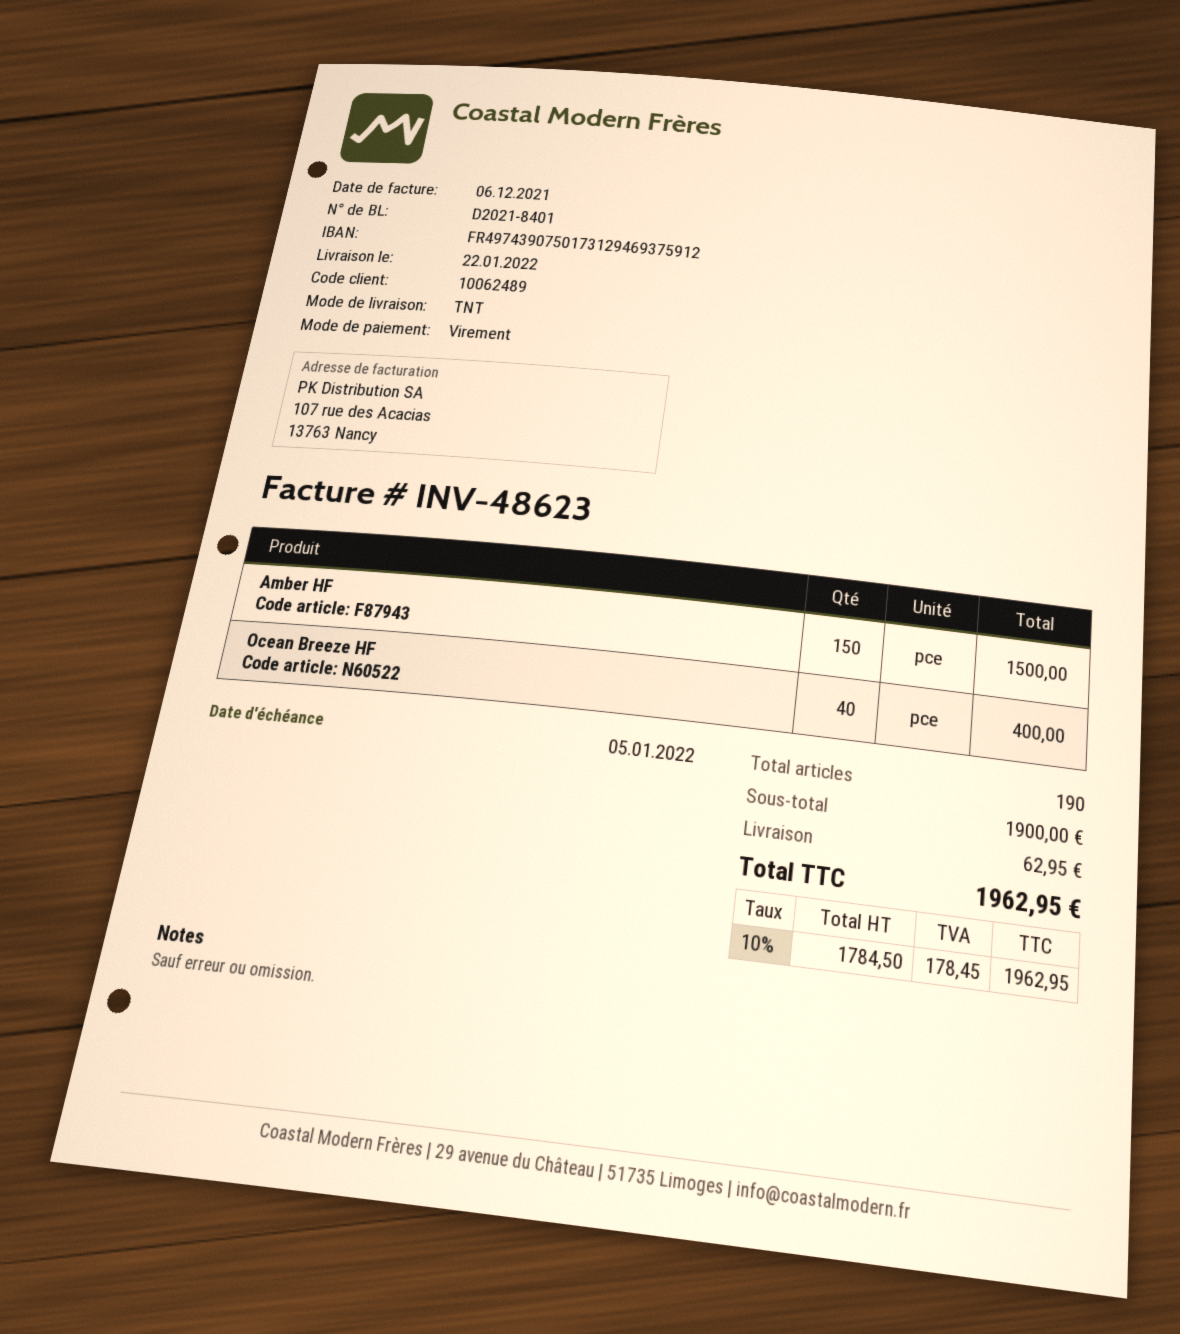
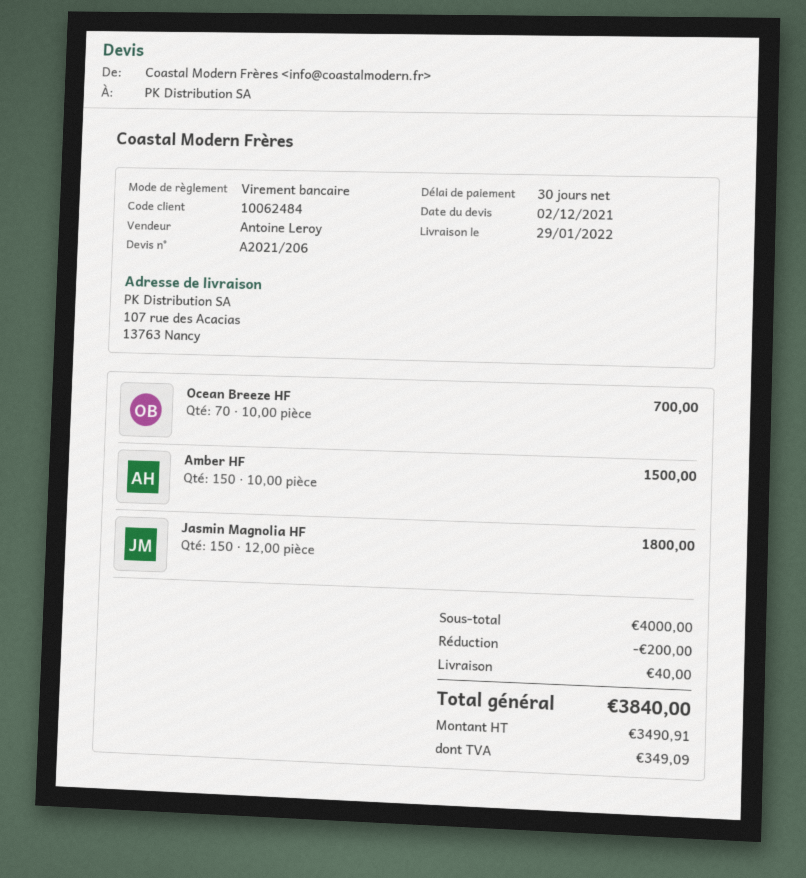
delivery date: 2022-01-22 -> 2022-01-29
customer number: 10062489 -> 10062484
Ocean Breeze HF: 40 for 400.00 -> 70 for 700.00
Jasmin Magnolia HF: none -> 150 for 1800.00
subtotal: 1900.00 -> 4000.00
discount: none -> 200.00
shipping: 62.95 -> 40.00
net: 1784.50 -> 3490.91
tax: 178.45 -> 349.09
total: 1962.95 -> 3840.00

